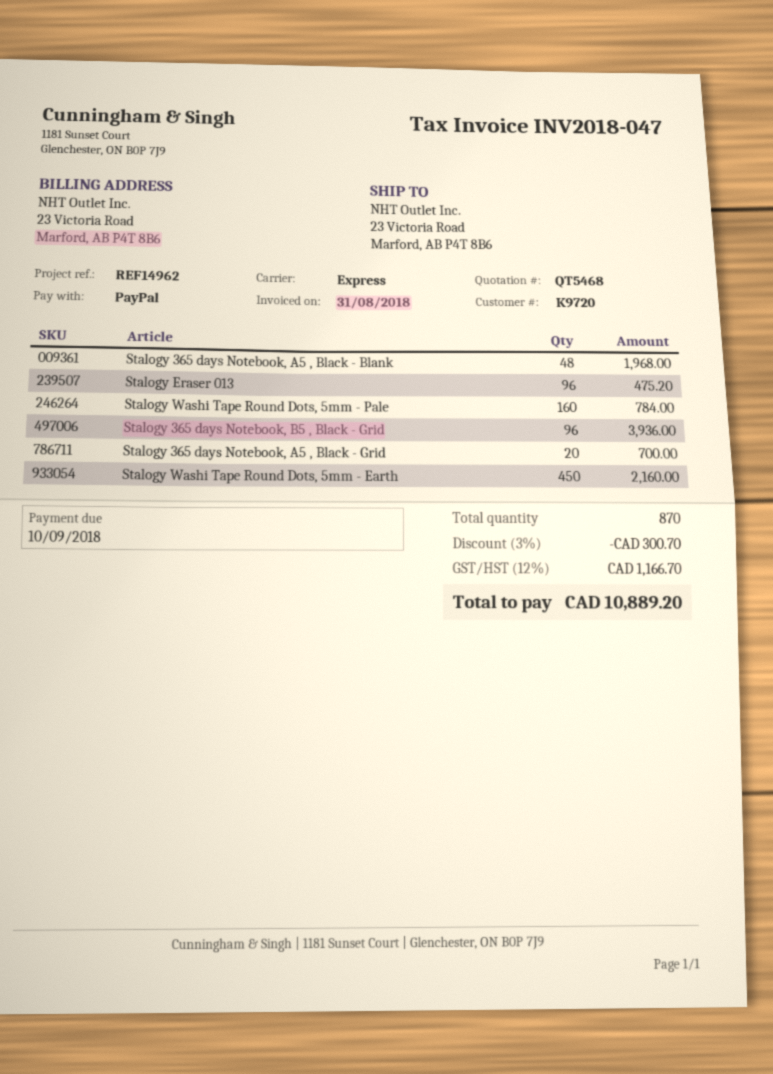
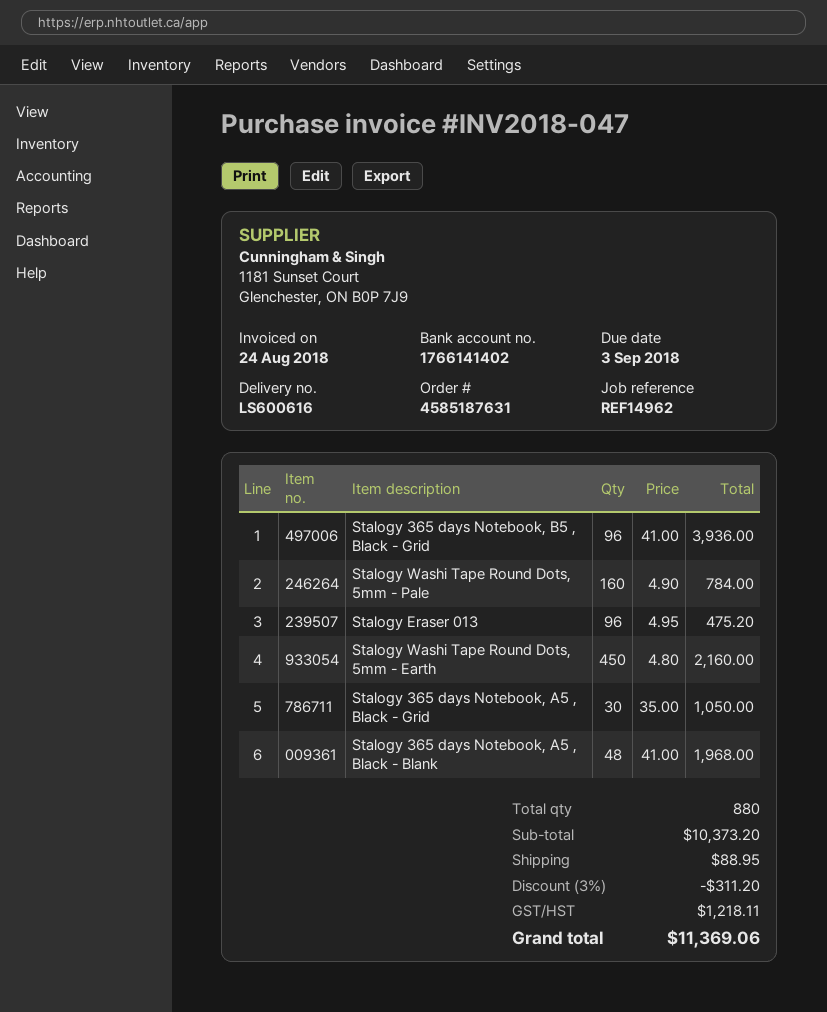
invoice date: 2018-08-31 -> 2018-08-24
due date: 2018-09-10 -> 2018-09-03
Stalogy 365 days Notebook, A5 , Black - Grid: 20 for 700.00 -> 30 for 1050.00
total quantity: 870 -> 880
discount: 3% = 300.70 -> 3% = 311.20
shipping: none -> 88.95
tax: 1166.70 -> 1218.11
total: 10889.20 -> 11369.06

